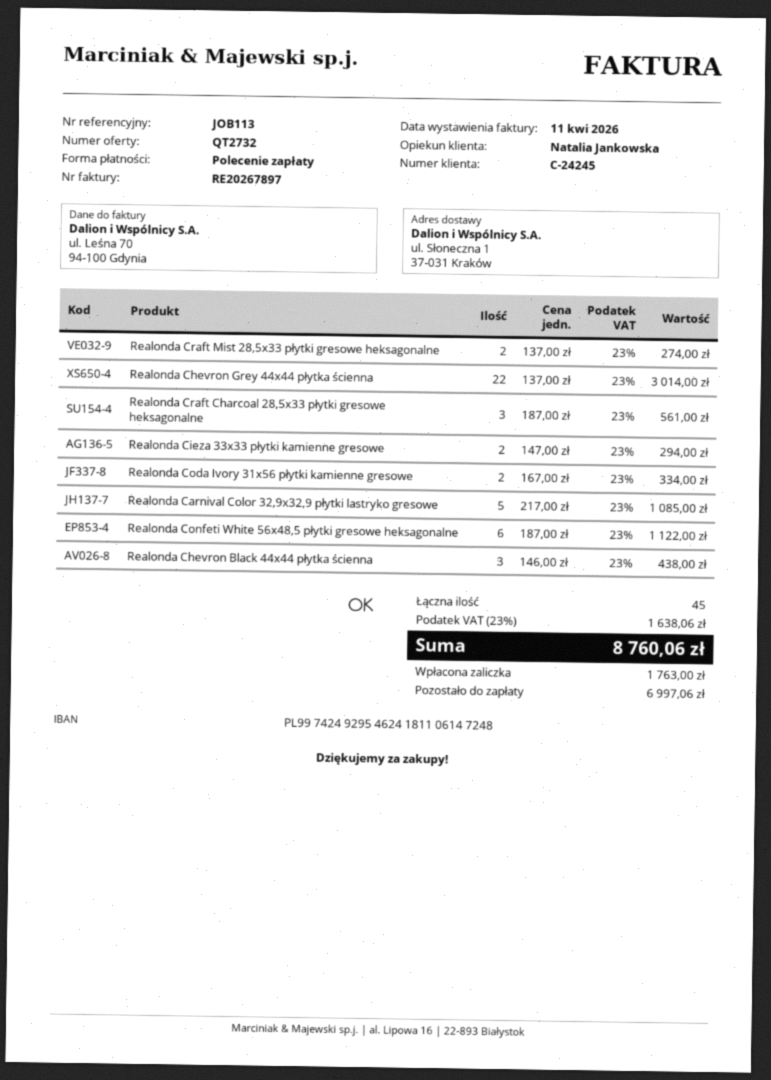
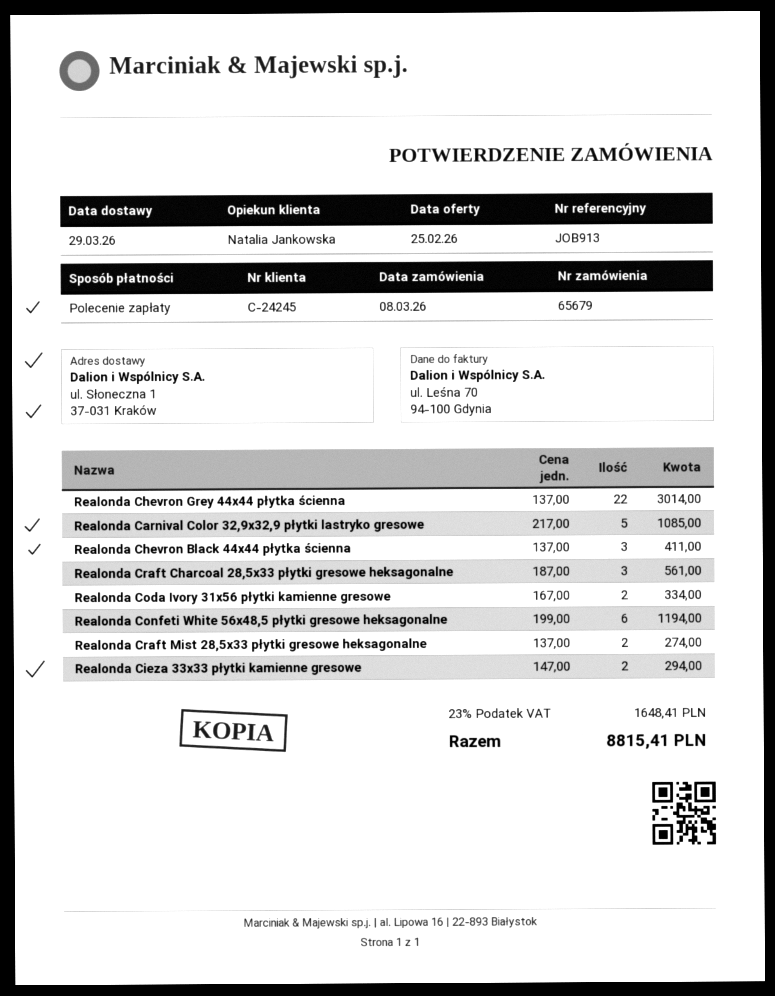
reference: JOB113 -> JOB913
Realonda Confeti White 56x48,5 płytki gresowe heksagonalne: 6 x 187.00 = 1122.00 -> 6 x 199.00 = 1194.00
Realonda Chevron Black 44x44 płytka ścienna: 3 x 146.00 = 438.00 -> 3 x 137.00 = 411.00
tax: 23% = 1638.06 -> 23% = 1648.41
total: 8760.06 -> 8815.41

